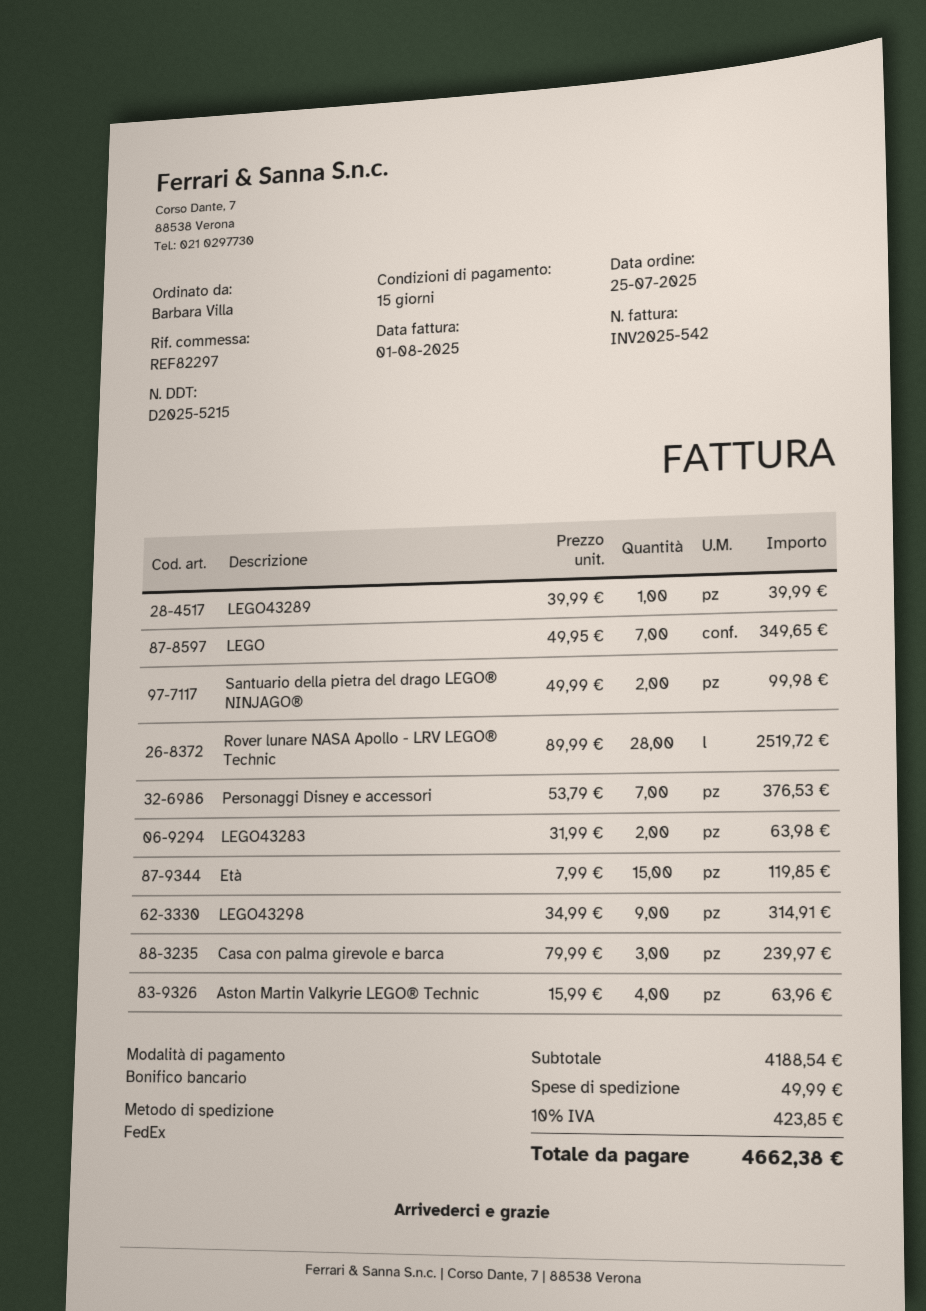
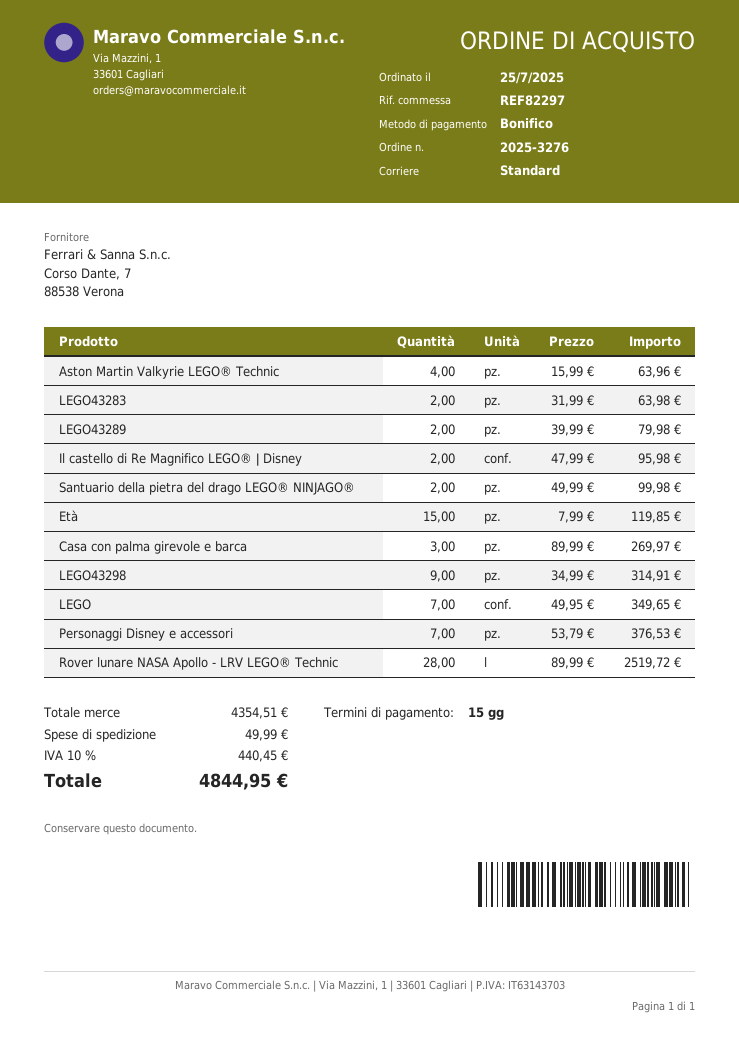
shipping method: FedEx -> standard
LEGO43289: 1 x 39.99 = 39.99 -> 2 x 39.99 = 79.98
Casa con palma girevole e barca: 3 x 79.99 = 239.97 -> 3 x 89.99 = 269.97
Il castello di Re Magnifico LEGO® ǀ Disney: none -> 2 x 47.99 = 95.98
subtotal: 4188.54 -> 4354.51
tax: 10% = 423.85 -> 10% = 440.45
total: 4662.38 -> 4844.95

